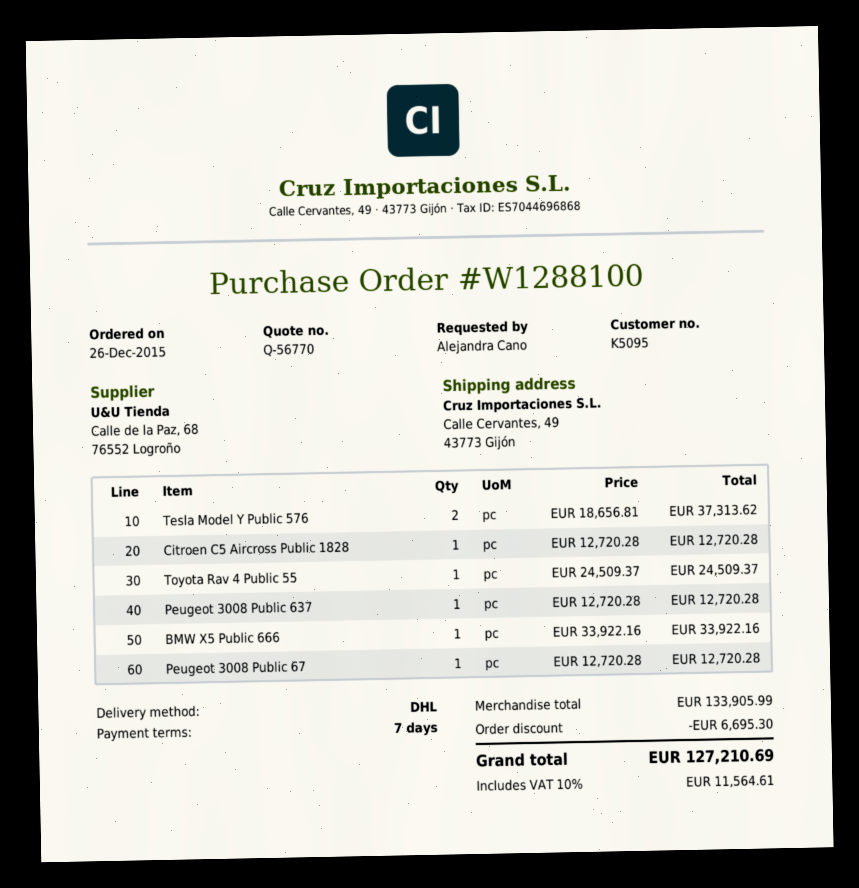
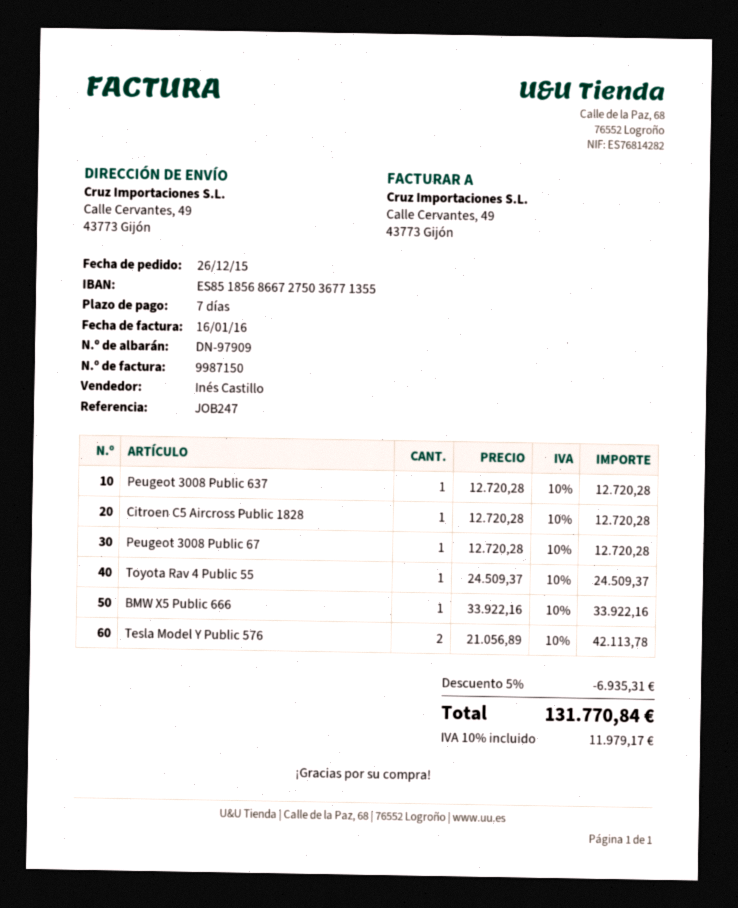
Tesla Model Y Public 576: 2 x 18656.81 = 37313.62 -> 2 x 21056.89 = 42113.78
discount: 6695.30 -> 6935.31
tax: 10% = 11564.61 -> 10% = 11979.17
total: 127210.69 -> 131770.84

